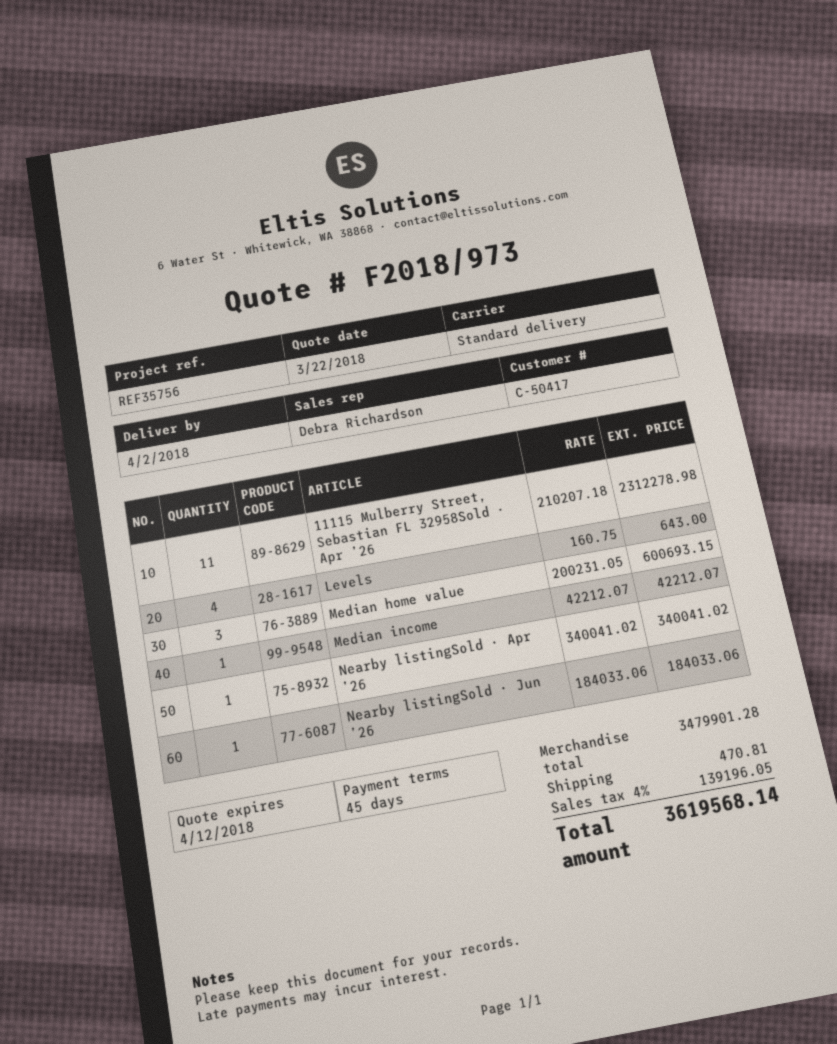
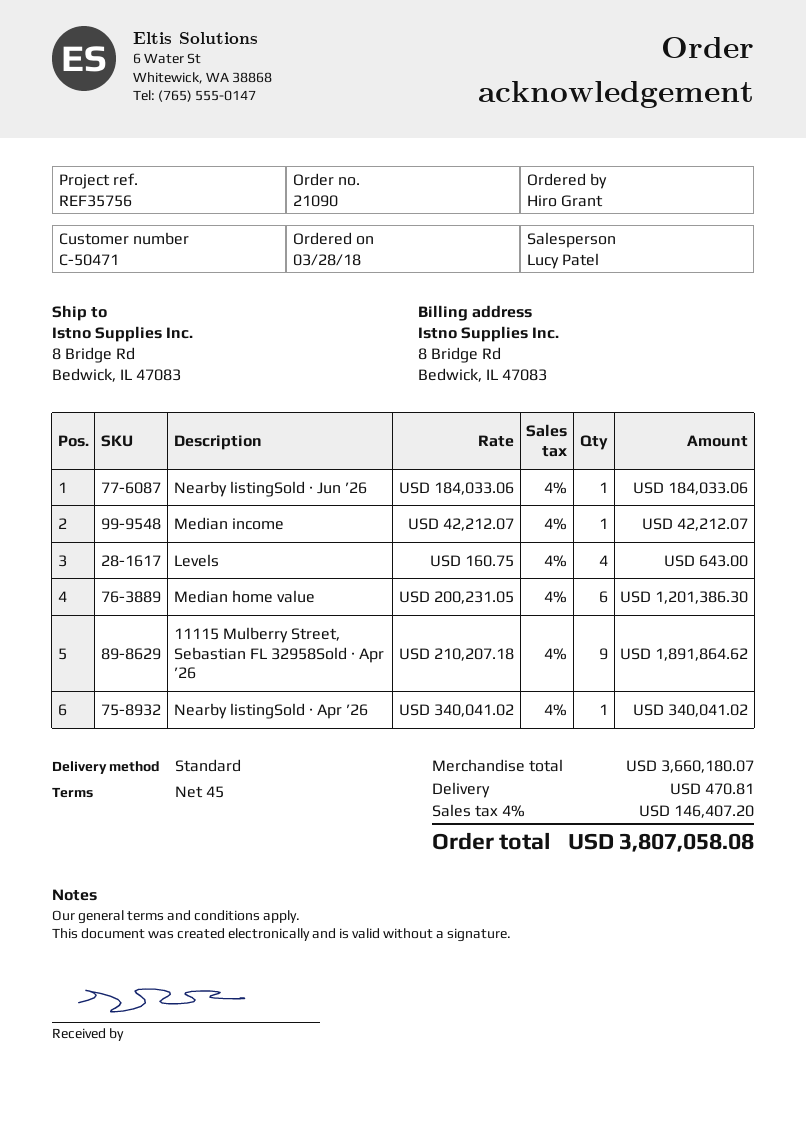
customer number: C-50417 -> C-50471
sales rep: Debra Richardson -> Lucy Patel
11115 Mulberry Street, Sebastian FL 32958Sold · Apr ’26: 11 x 210207.18 = 2312278.98 -> 9 x 210207.18 = 1891864.62
Median home value: 3 x 200231.05 = 600693.15 -> 6 x 200231.05 = 1201386.30
subtotal: 3479901.28 -> 3660180.07
tax: 4% = 139196.05 -> 4% = 146407.20
total: 3619568.14 -> 3807058.08

